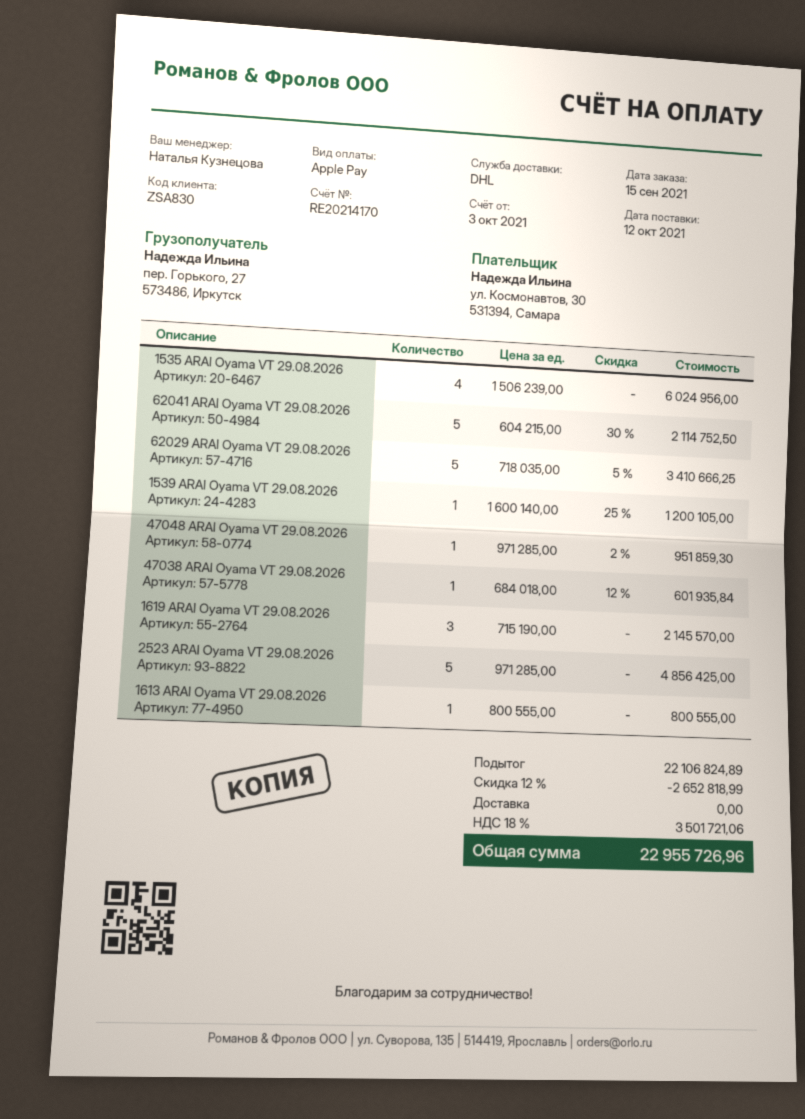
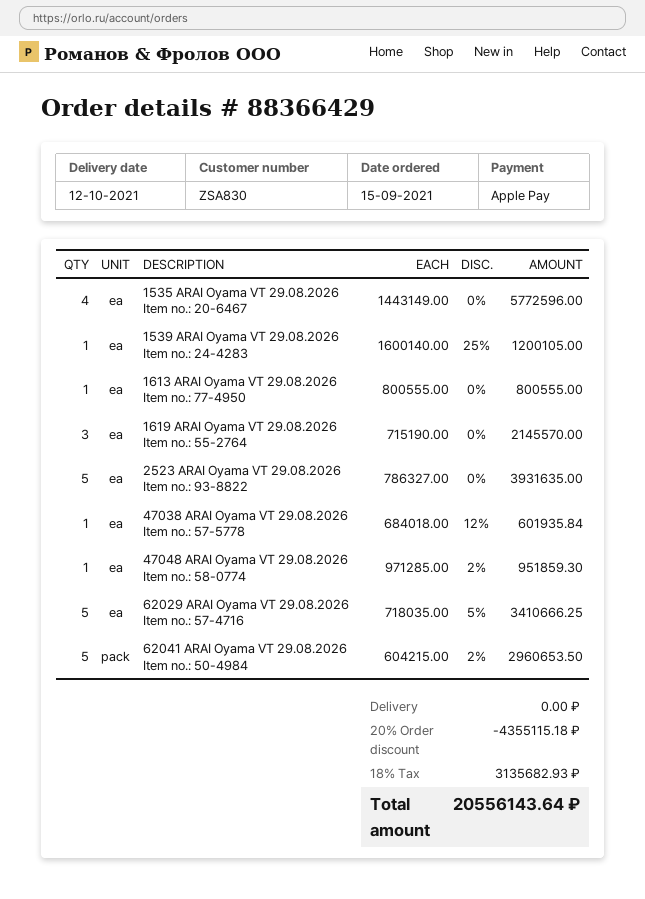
1535 ARAI Oyama VT 29.08.2026: 4 x 1506239.00 = 6024956.00 -> 4 x 1443149.00 = 5772596.00
62041 ARAI Oyama VT 29.08.2026: 5 x 604215.00 - 30% = 2114752.50 -> 5 x 604215.00 - 2% = 2960653.50
2523 ARAI Oyama VT 29.08.2026: 5 x 971285.00 = 4856425.00 -> 5 x 786327.00 = 3931635.00
discount: 12% = 2652818.99 -> 20% = 4355115.18
tax: 18% = 3501721.06 -> 18% = 3135682.93
total: 22955726.96 -> 20556143.64

